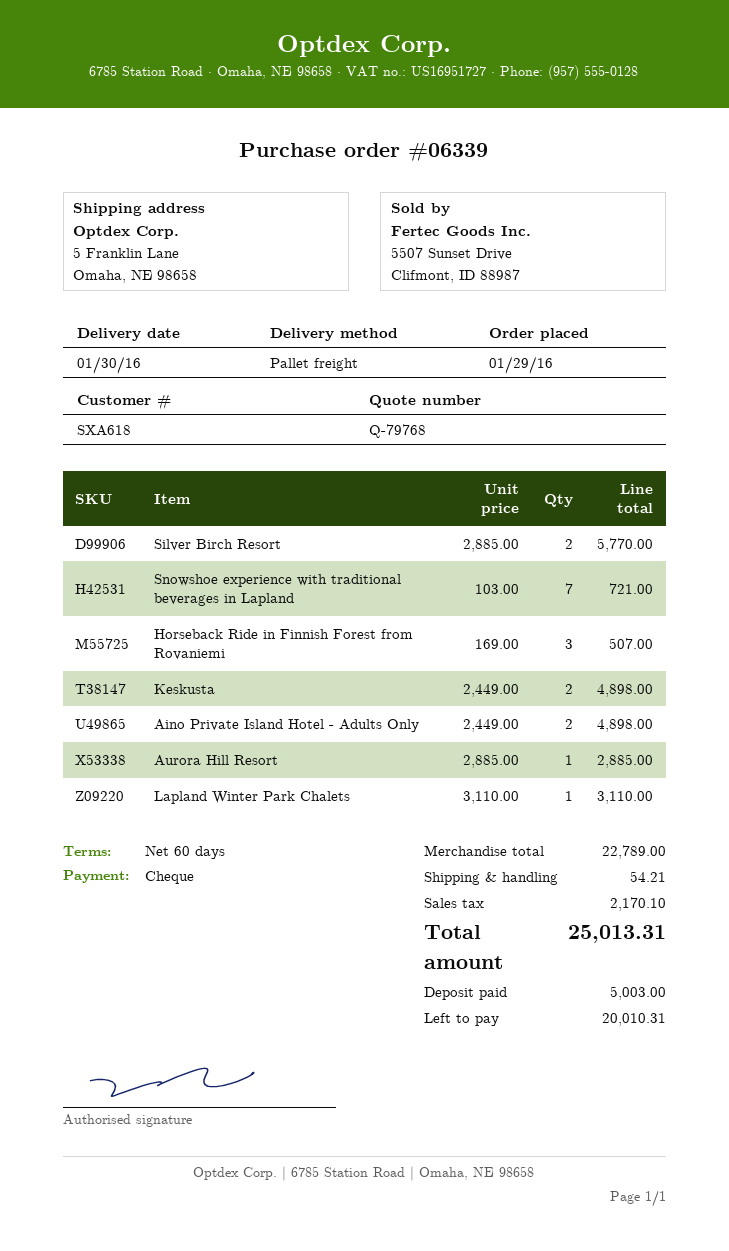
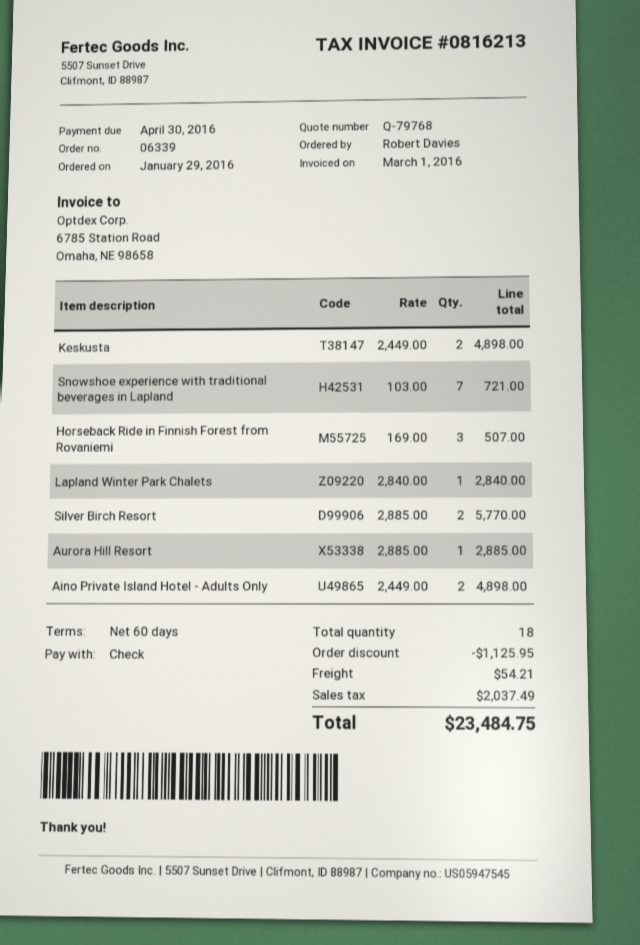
Lapland Winter Park Chalets: 1 x 3110.00 = 3110.00 -> 1 x 2840.00 = 2840.00
discount: none -> 1125.95
tax: 2170.10 -> 2037.49
total: 25013.31 -> 23484.75

